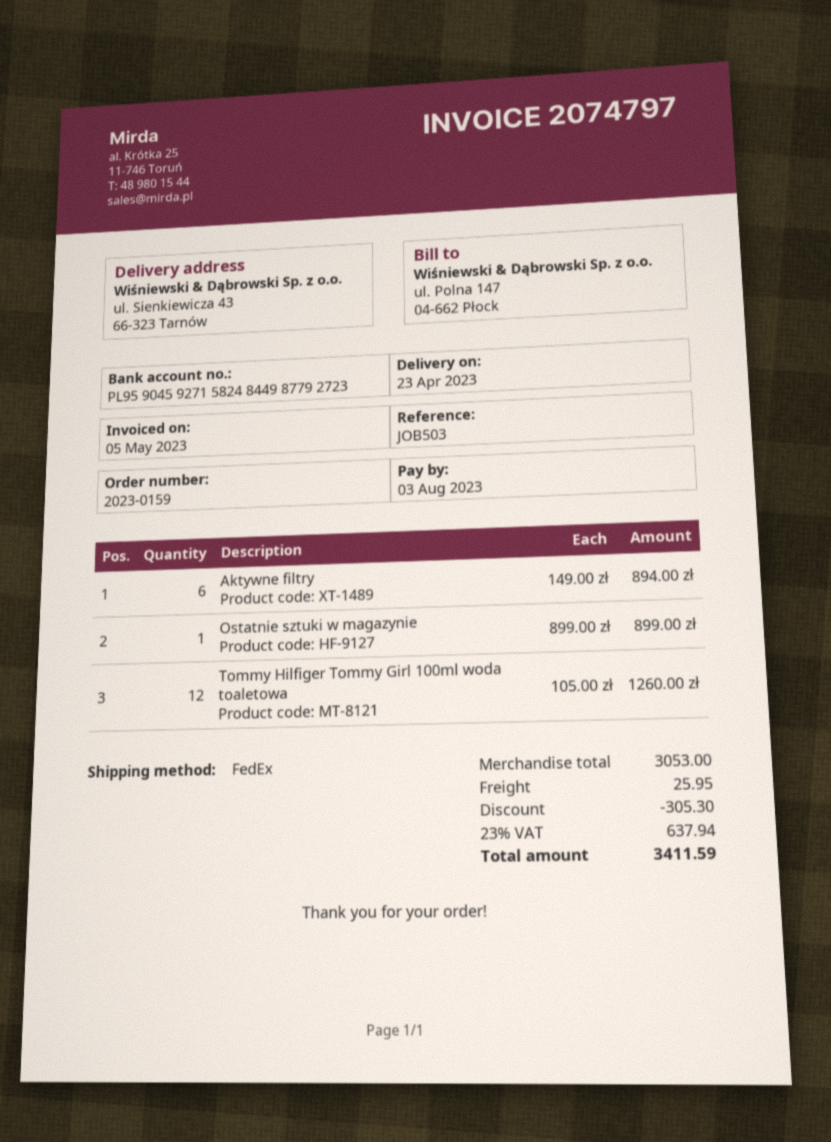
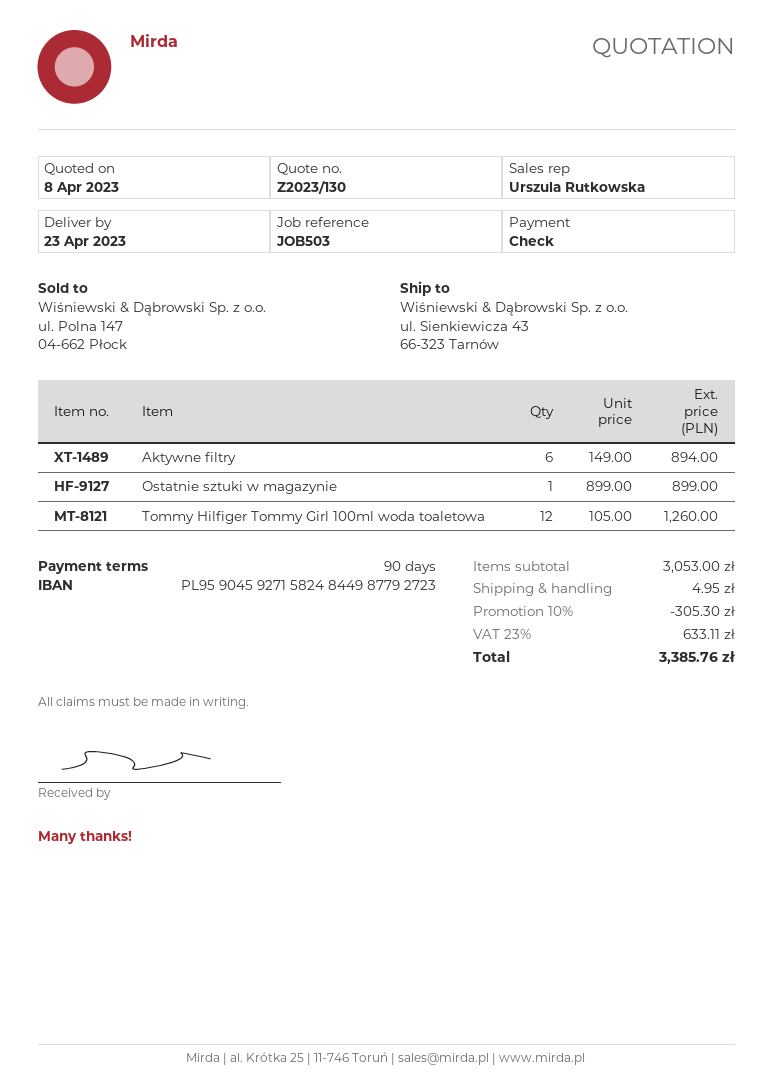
shipping: 25.95 -> 4.95
tax: 23% = 637.94 -> 23% = 633.11
total: 3411.59 -> 3385.76

